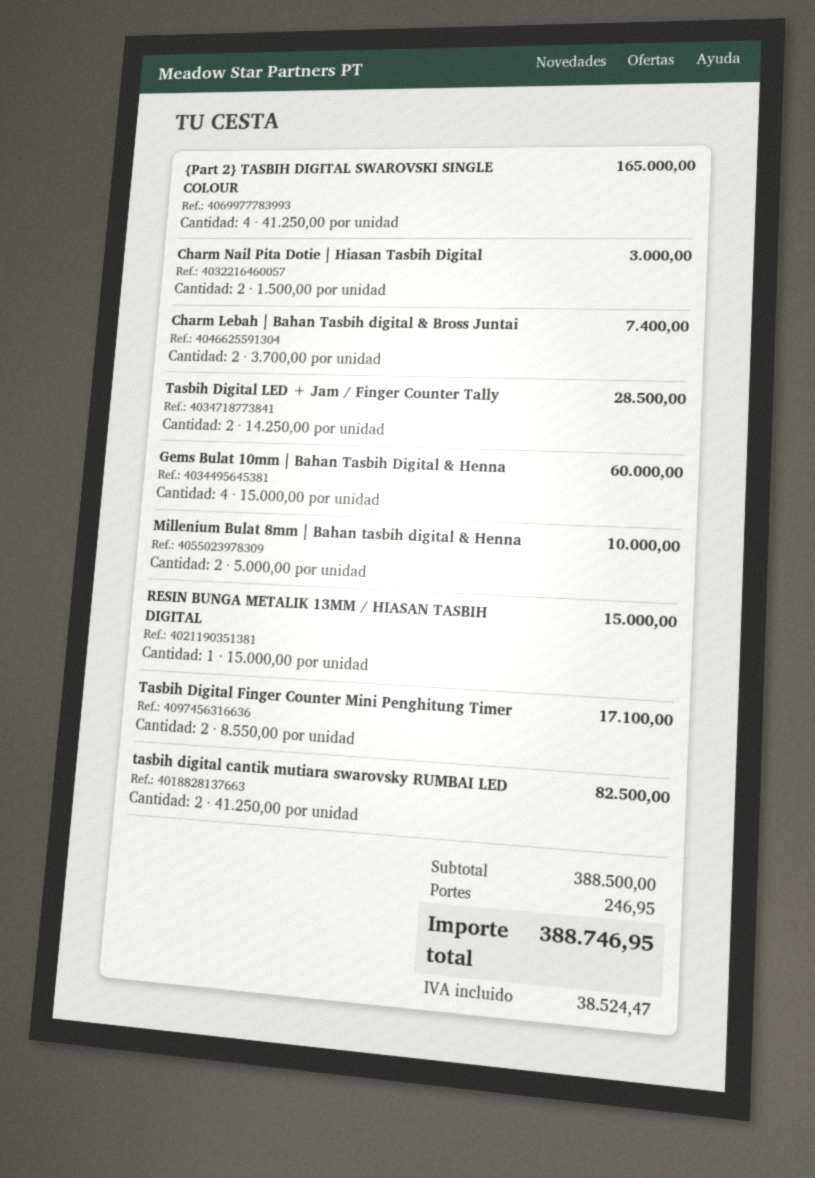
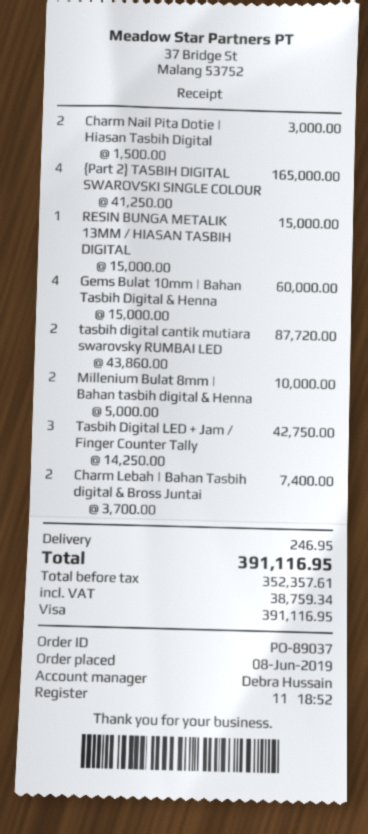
Tasbih Digital LED + Jam / Finger Counter Tally: 2 x 14250.00 = 28500.00 -> 3 x 14250.00 = 42750.00
Tasbih Digital Finger Counter Mini Penghitung Timer: 2 x 8550.00 = 17100.00 -> none
tasbih digital cantik mutiara swarovsky RUMBAI LED: 2 x 41250.00 = 82500.00 -> 2 x 43860.00 = 87720.00
tax: 38524.47 -> 38759.34
total: 388746.95 -> 391116.95

